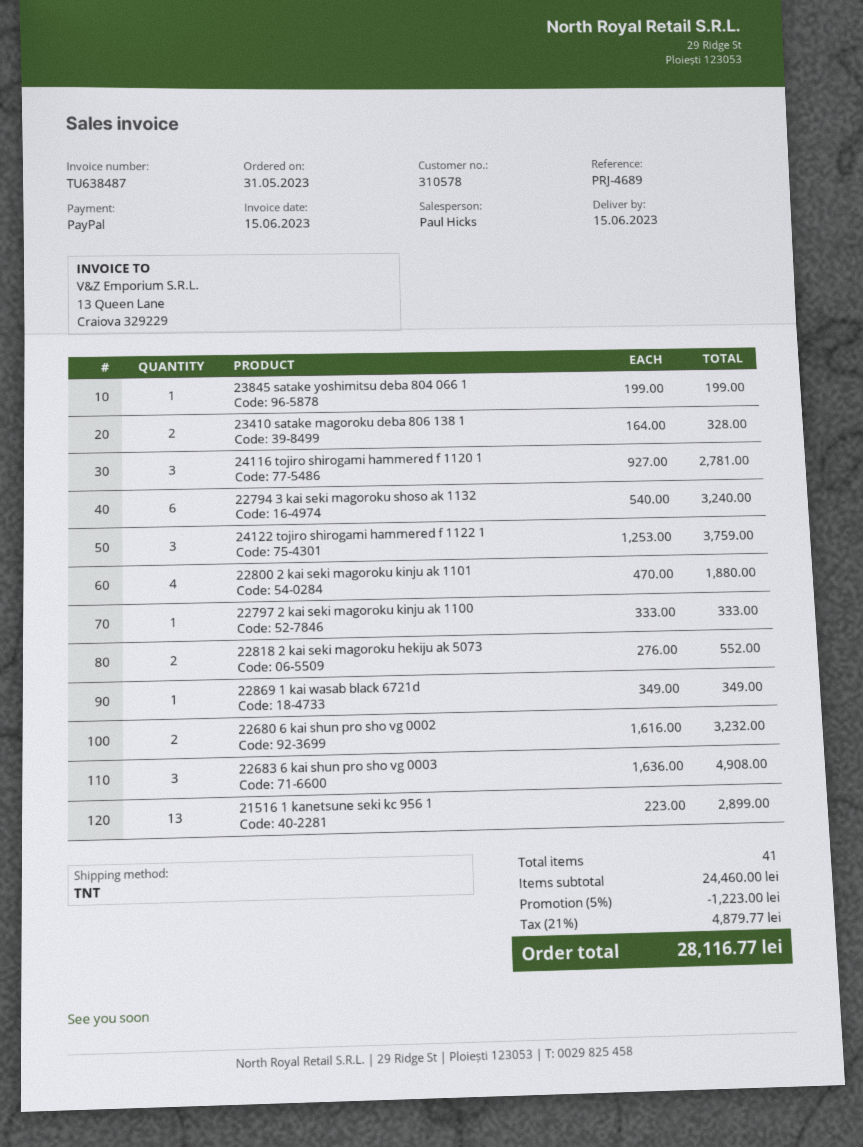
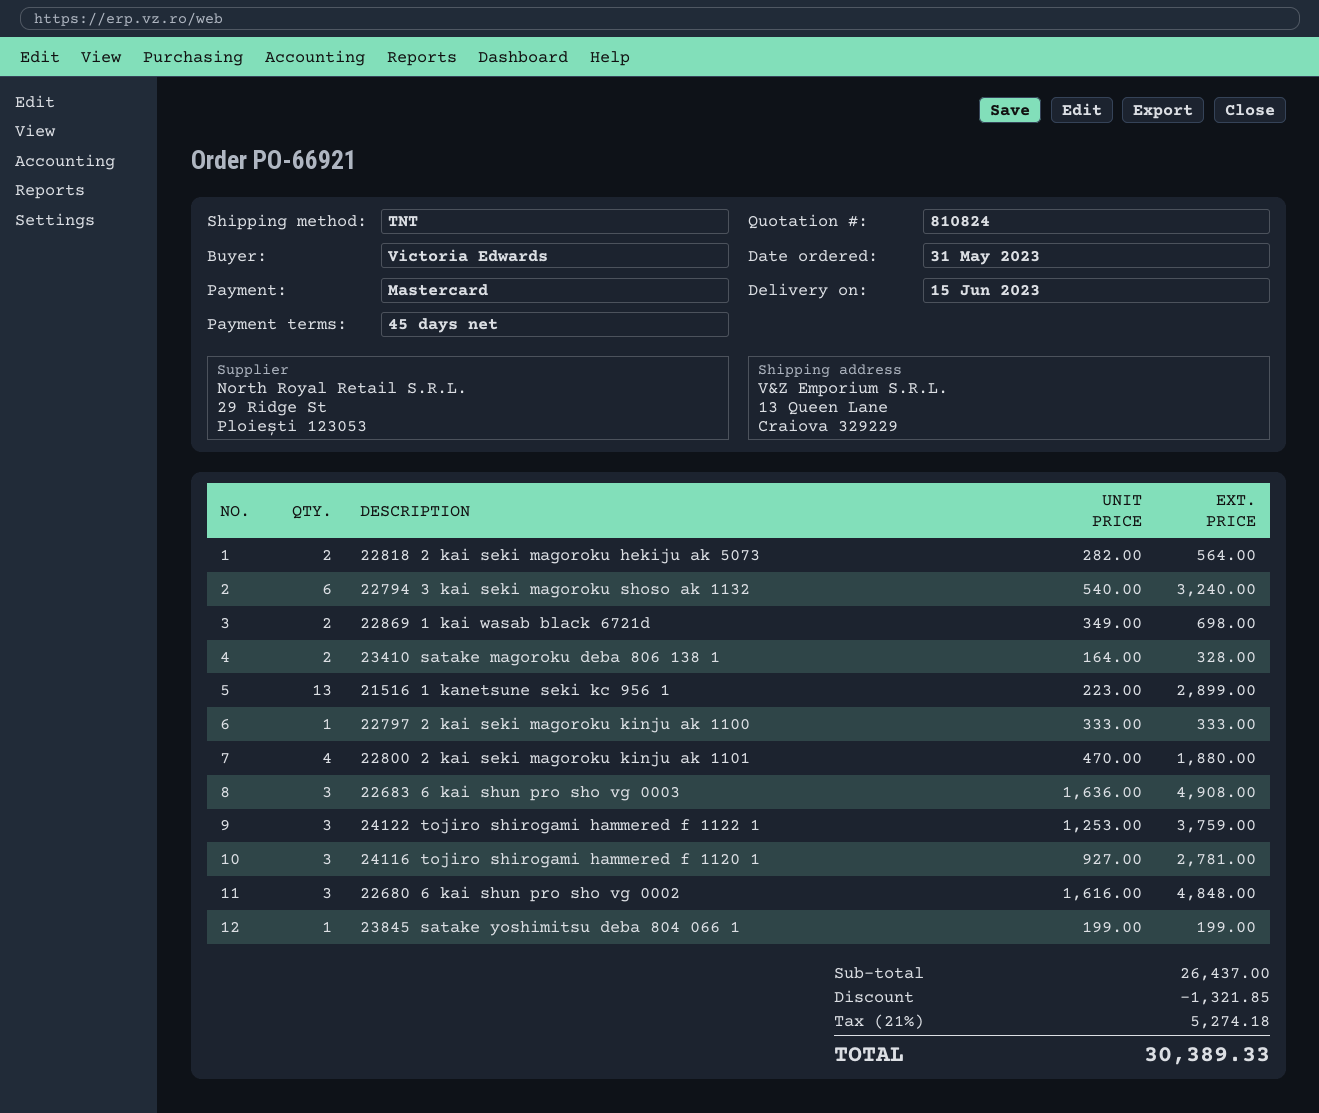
payment method: PayPal -> Mastercard
22818 2 kai seki magoroku hekiju ak 5073: 2 x 276.00 = 552.00 -> 2 x 282.00 = 564.00
22869 1 kai wasab black 6721d: 1 x 349.00 = 349.00 -> 2 x 349.00 = 698.00
22680 6 kai shun pro sho vg 0002: 2 x 1616.00 = 3232.00 -> 3 x 1616.00 = 4848.00
subtotal: 24460.00 -> 26437.00
discount: 1223.00 -> 1321.85
tax: 21% = 4879.77 -> 21% = 5274.18
total: 28116.77 -> 30389.33

